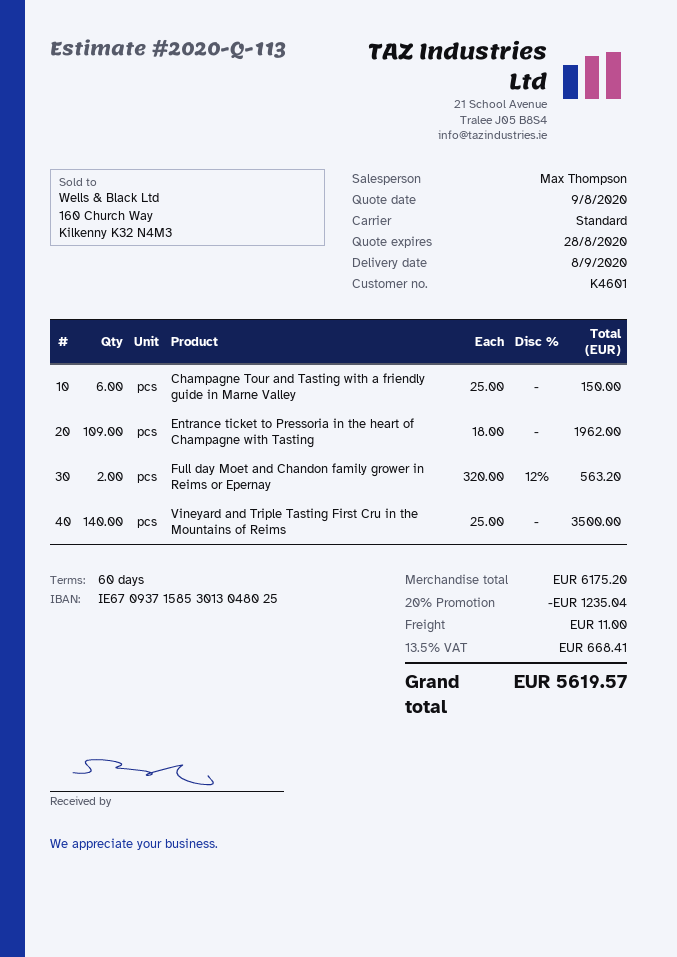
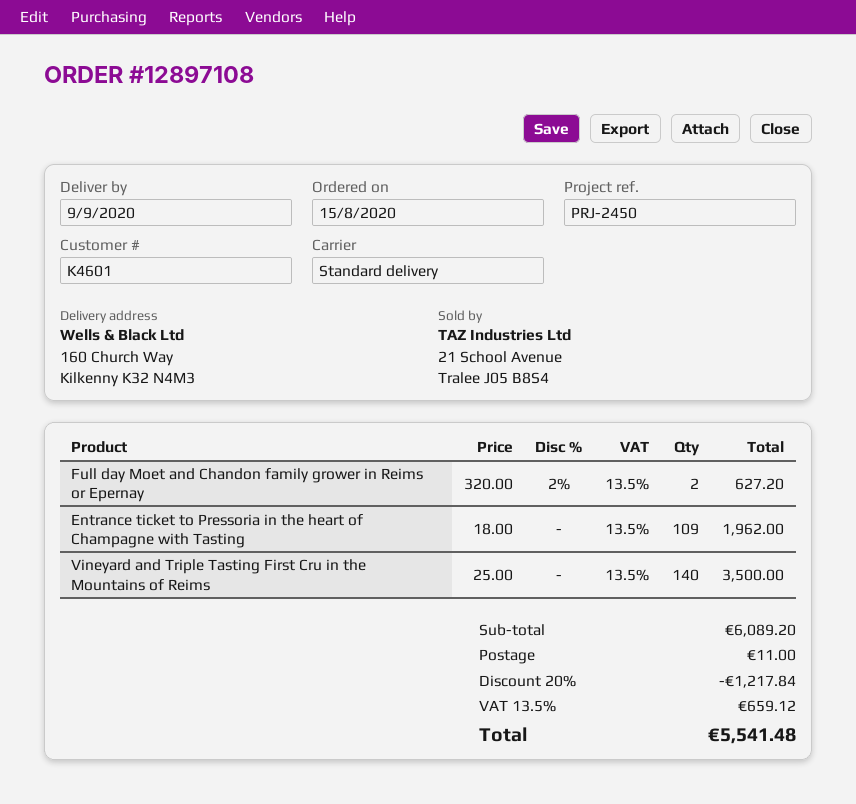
delivery date: 2020-09-08 -> 2020-09-09
Champagne Tour and Tasting with a friendly guide in Marne Valley: 6 x 25.00 = 150.00 -> none
Full day Moet and Chandon family grower in Reims or Epernay: 2 x 320.00 - 12% = 563.20 -> 2 x 320.00 - 2% = 627.20
subtotal: 6175.20 -> 6089.20
discount: 20% = 1235.04 -> 20% = 1217.84
tax: 13.5% = 668.41 -> 13.5% = 659.12
total: 5619.57 -> 5541.48

